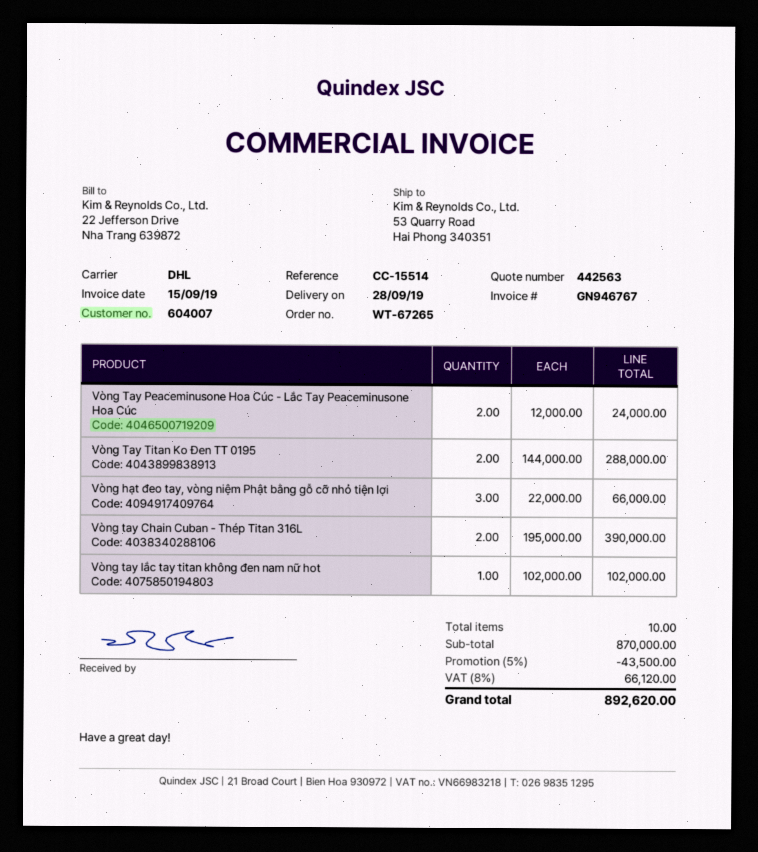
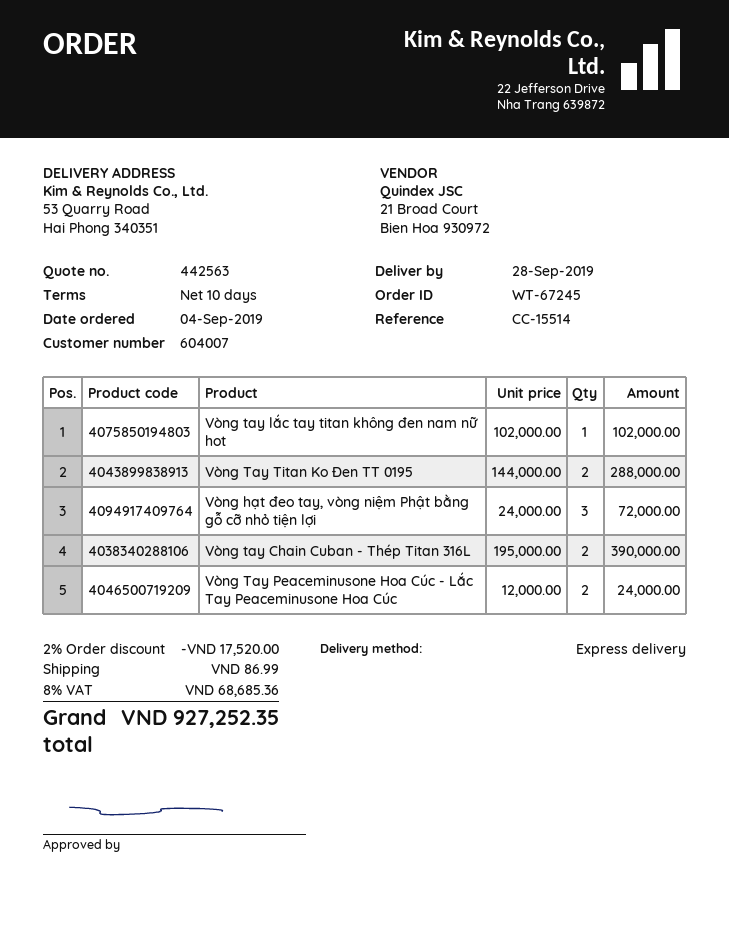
order number: WT-67265 -> WT-67245
shipping method: DHL -> express
Vòng hạt đeo tay, vòng niệm Phật bằng gỗ cỡ nhỏ tiện lợi: 3 x 22000.00 = 66000.00 -> 3 x 24000.00 = 72000.00
discount: 5% = 43500.00 -> 2% = 17520.00
shipping: none -> 86.99
tax: 8% = 66120.00 -> 8% = 68685.36
total: 892620.00 -> 927252.35

